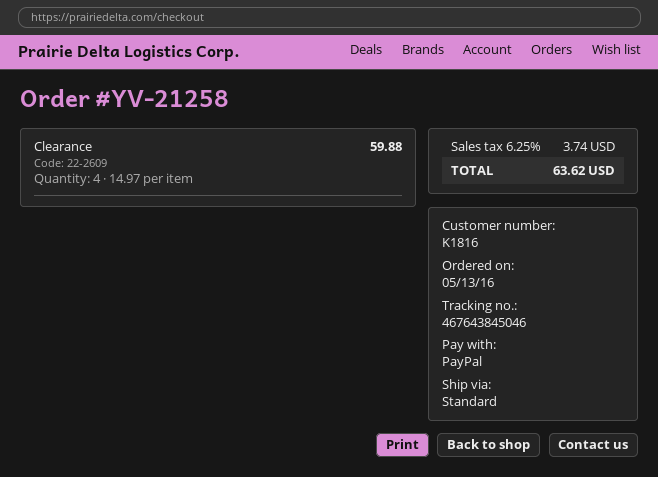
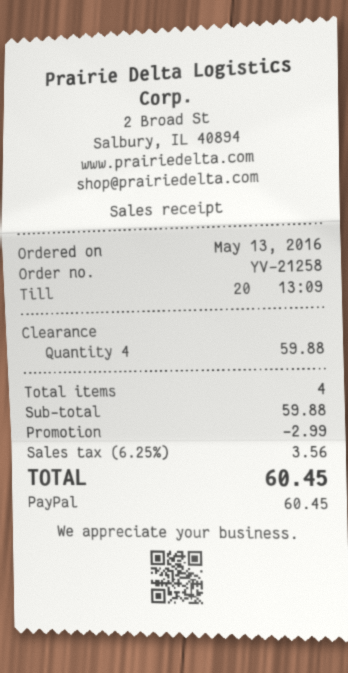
discount: none -> 2.99
tax: 6.25% = 3.74 -> 6.25% = 3.56
total: 63.62 -> 60.45

